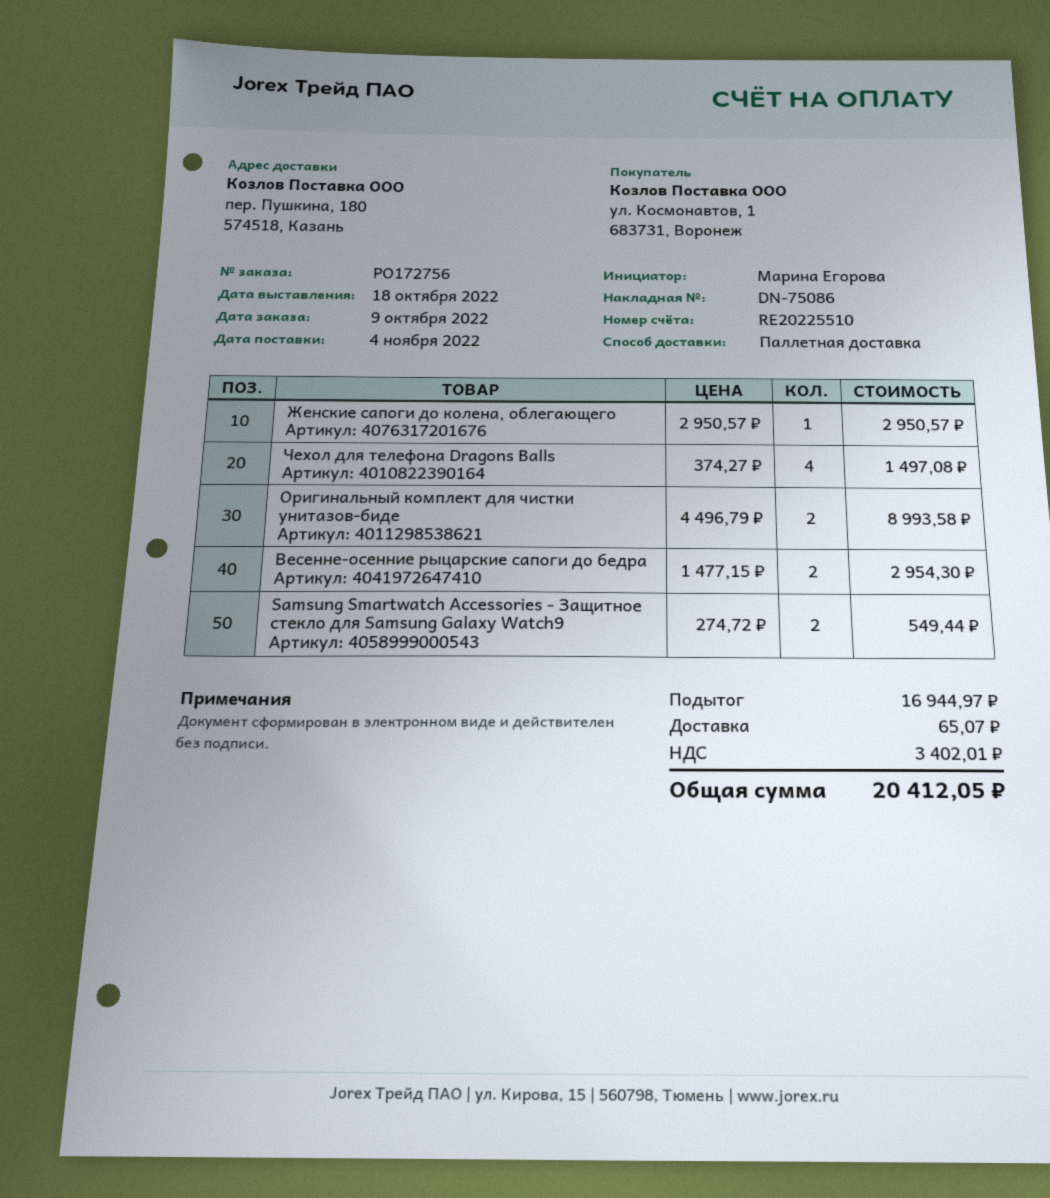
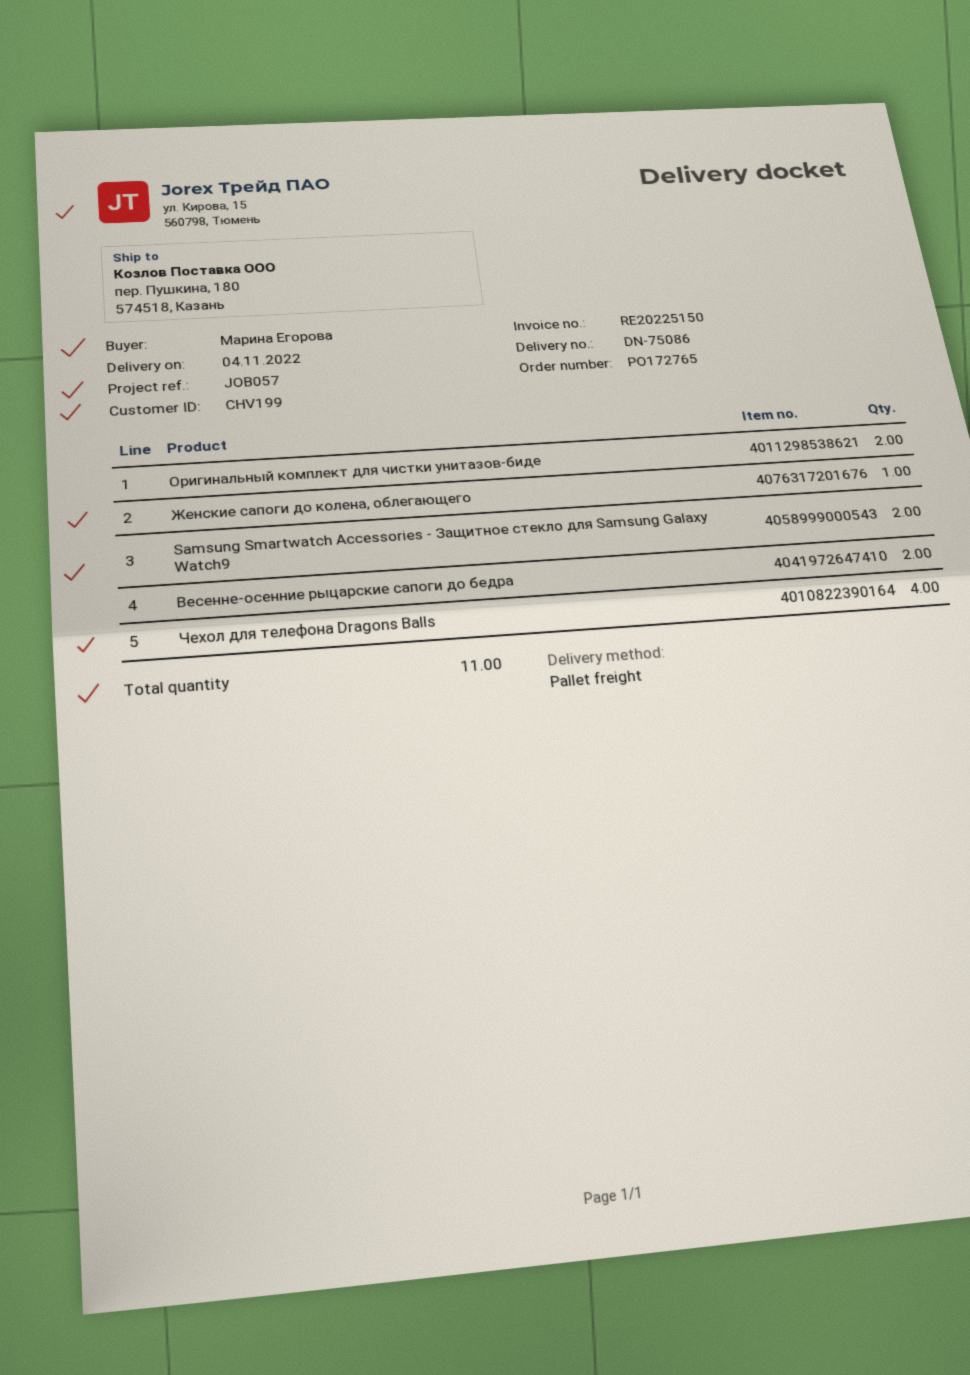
order number: PO172756 -> PO172765
invoice number: RE20225510 -> RE20225150

